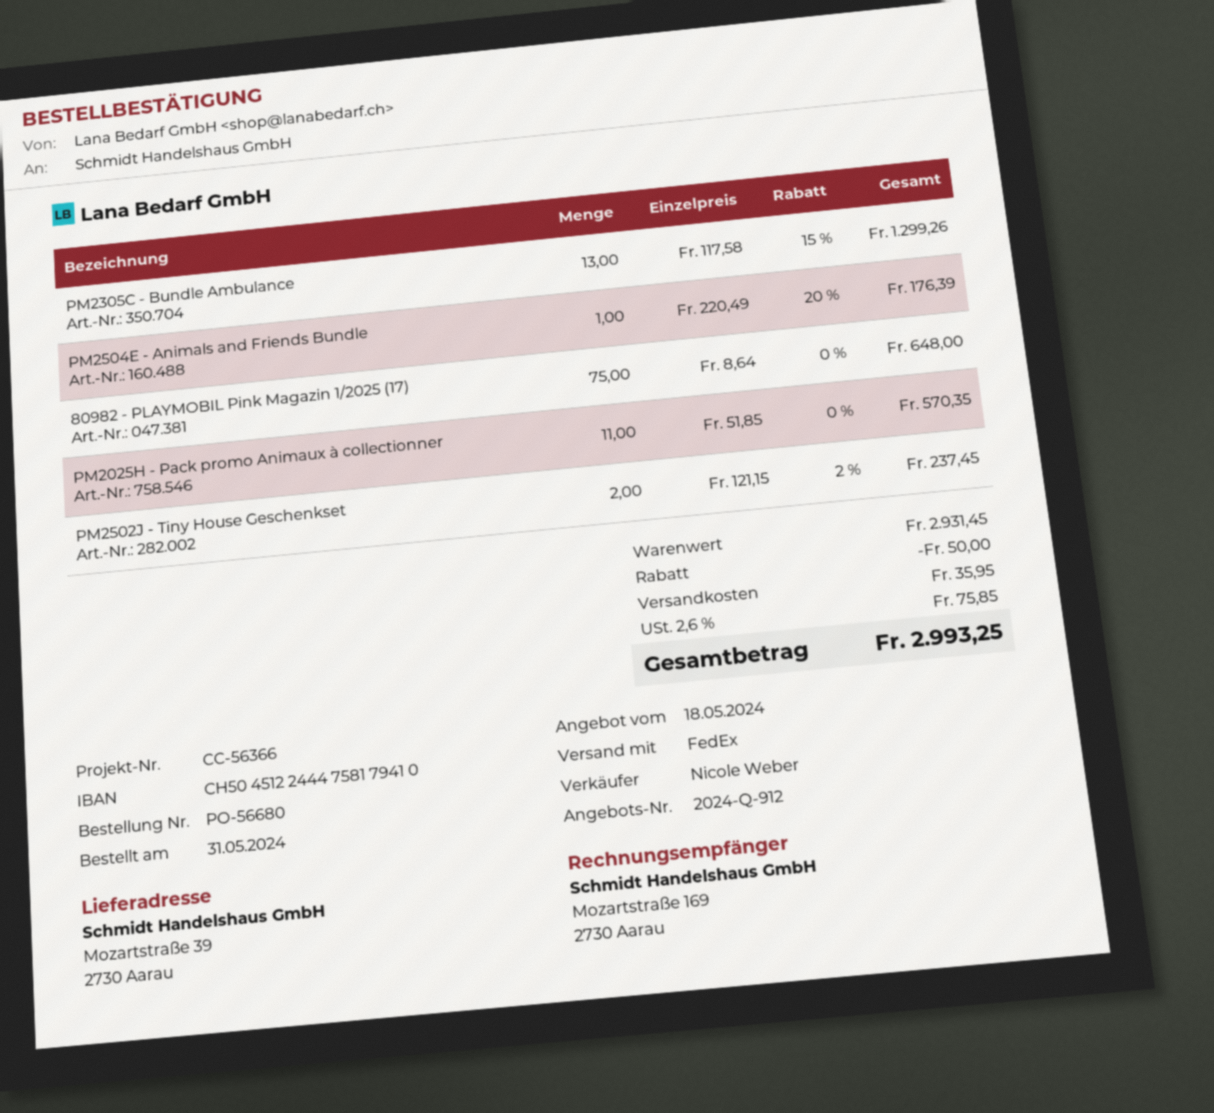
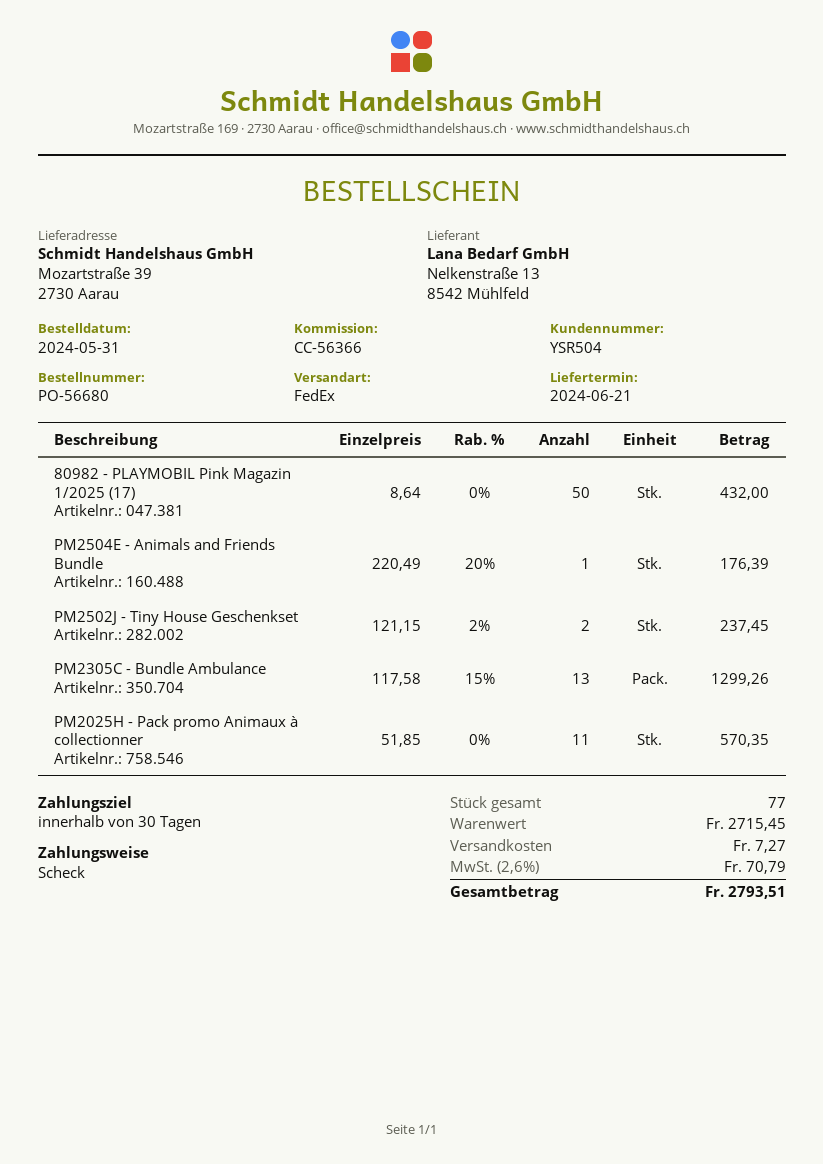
80982 - PLAYMOBIL Pink Magazin 1/2025 (17): 75 x 8.64 = 648.00 -> 50 x 8.64 = 432.00
subtotal: 2931.45 -> 2715.45
discount: 50.00 -> none
shipping: 35.95 -> 7.27
tax: 2.6% = 75.85 -> 2.6% = 70.79
total: 2993.25 -> 2793.51

